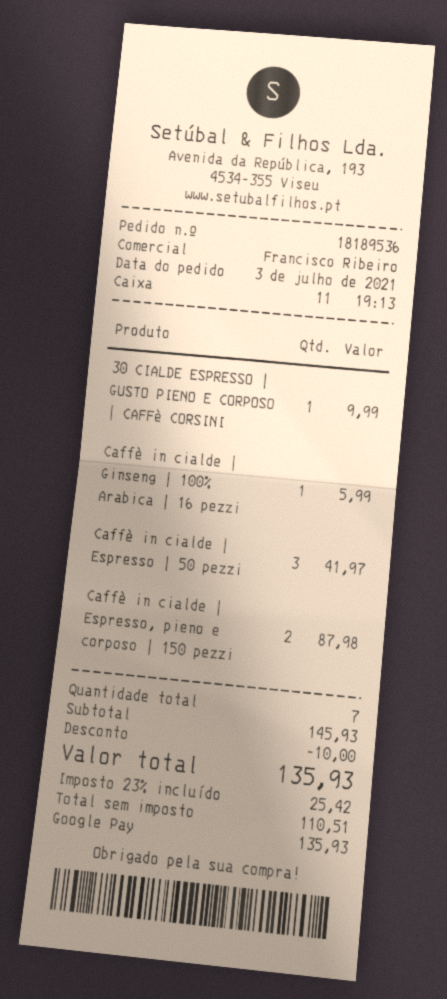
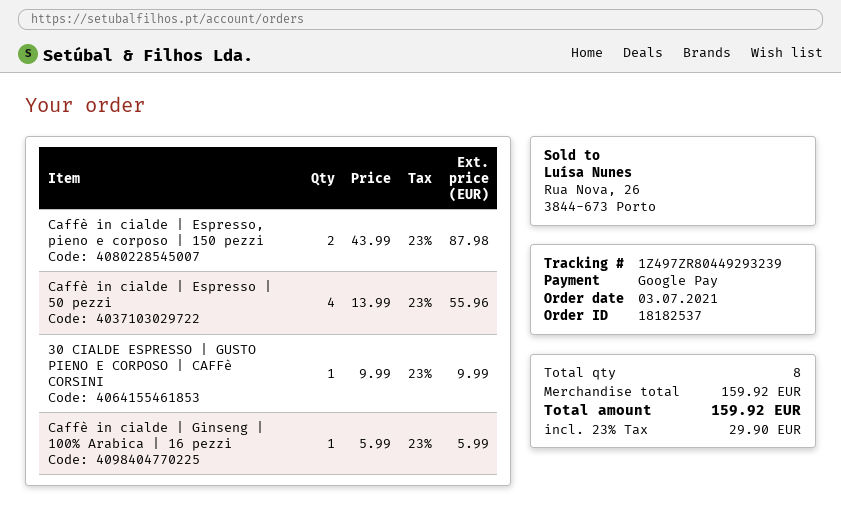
order number: 18189536 -> 18182537
Caffè in cialde | Espresso | 50 pezzi: 3 for 41.97 -> 4 for 55.96
total quantity: 7 -> 8
subtotal: 145.93 -> 159.92
discount: 10.00 -> none
tax: 23% = 25.42 -> 23% = 29.90
total: 135.93 -> 159.92

